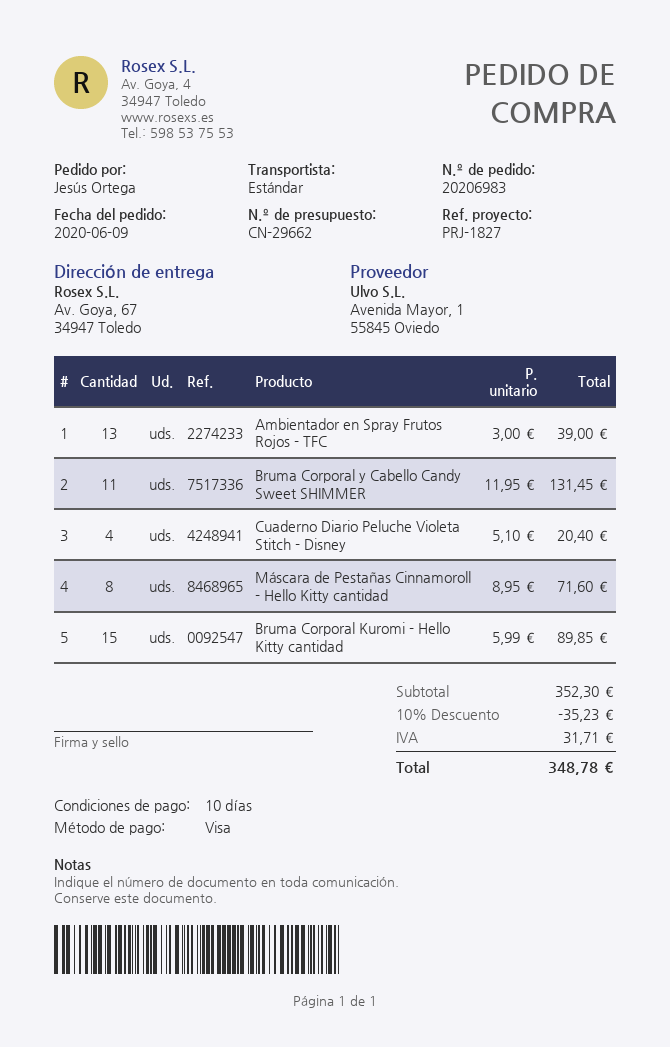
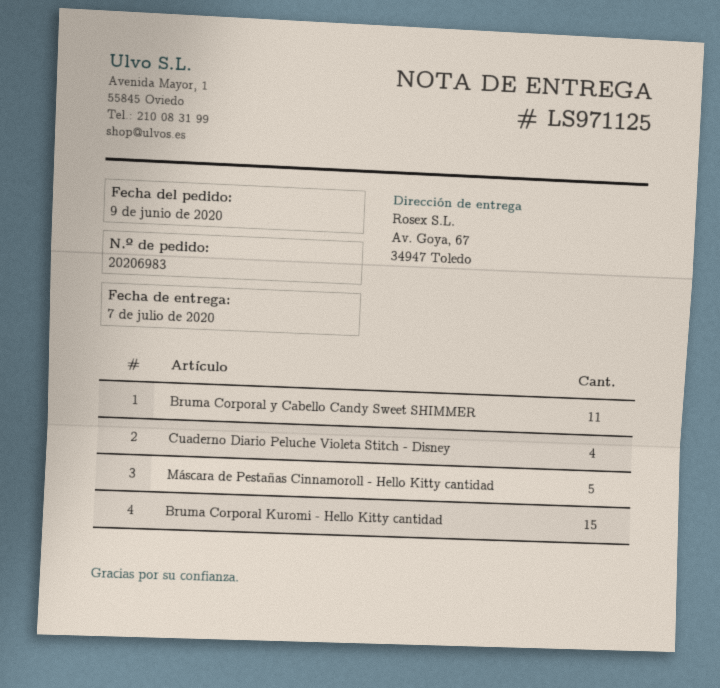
Ambientador en Spray Frutos Rojos - TFC: 13 -> none
Máscara de Pestañas Cinnamoroll - Hello Kitty cantidad: 8 -> 5

